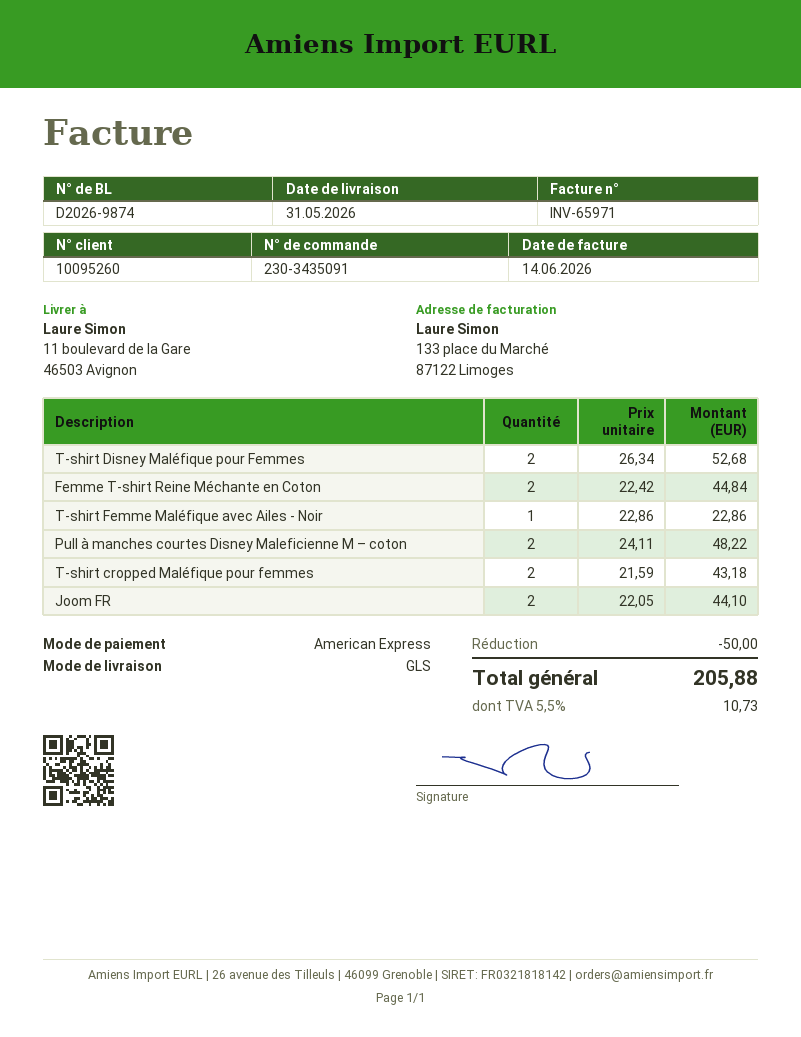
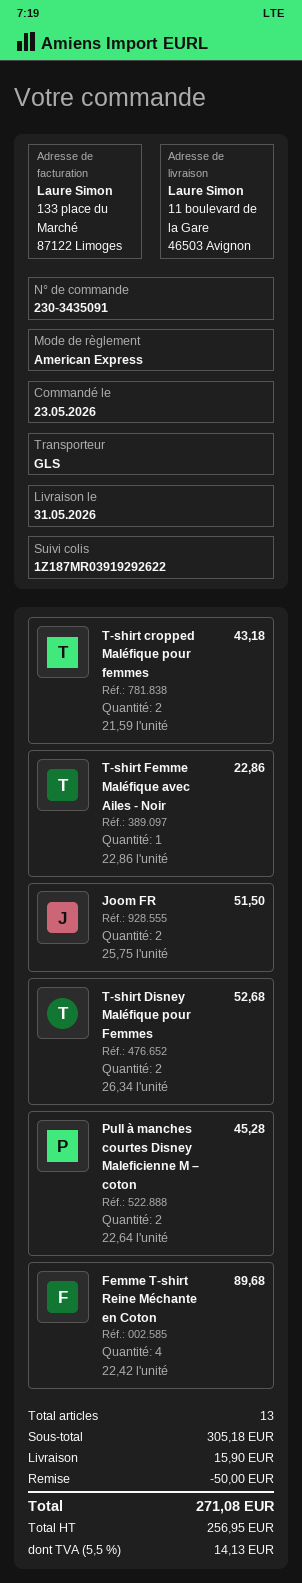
Femme T‑shirt Reine Méchante en Coton: 2 x 22.42 = 44.84 -> 4 x 22.42 = 89.68
Pull à manches courtes Disney Maleficienne M – coton: 2 x 24.11 = 48.22 -> 2 x 22.64 = 45.28
Joom FR: 2 x 22.05 = 44.10 -> 2 x 25.75 = 51.50
shipping: none -> 15.90
tax: 5.5% = 10.73 -> 5.5% = 14.13
total: 205.88 -> 271.08

